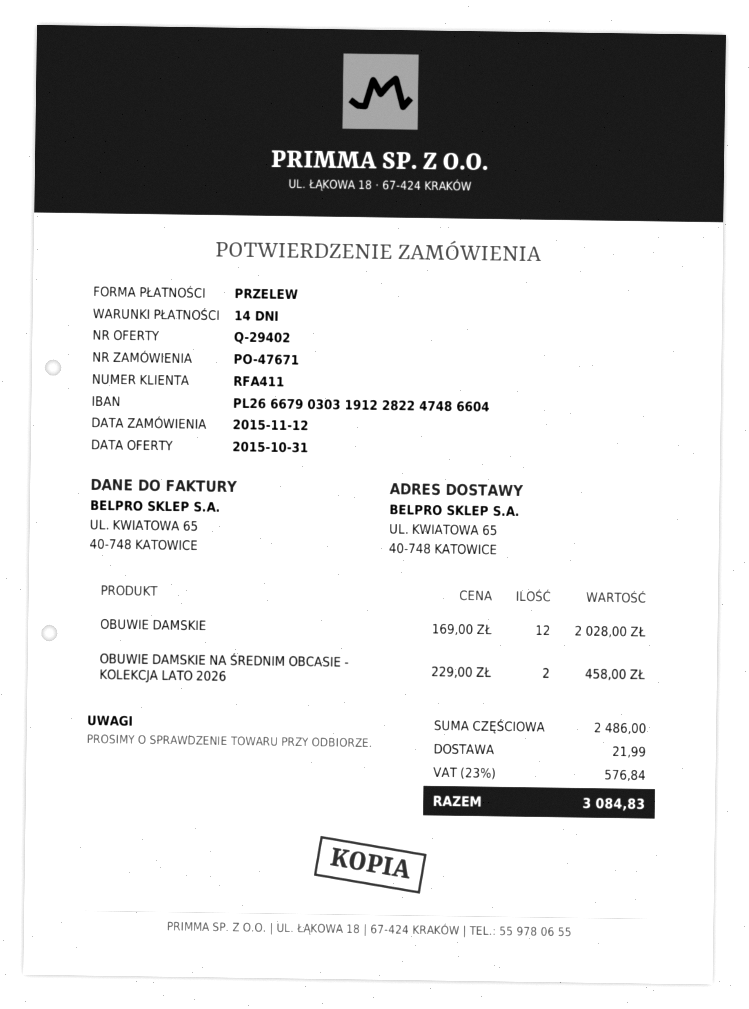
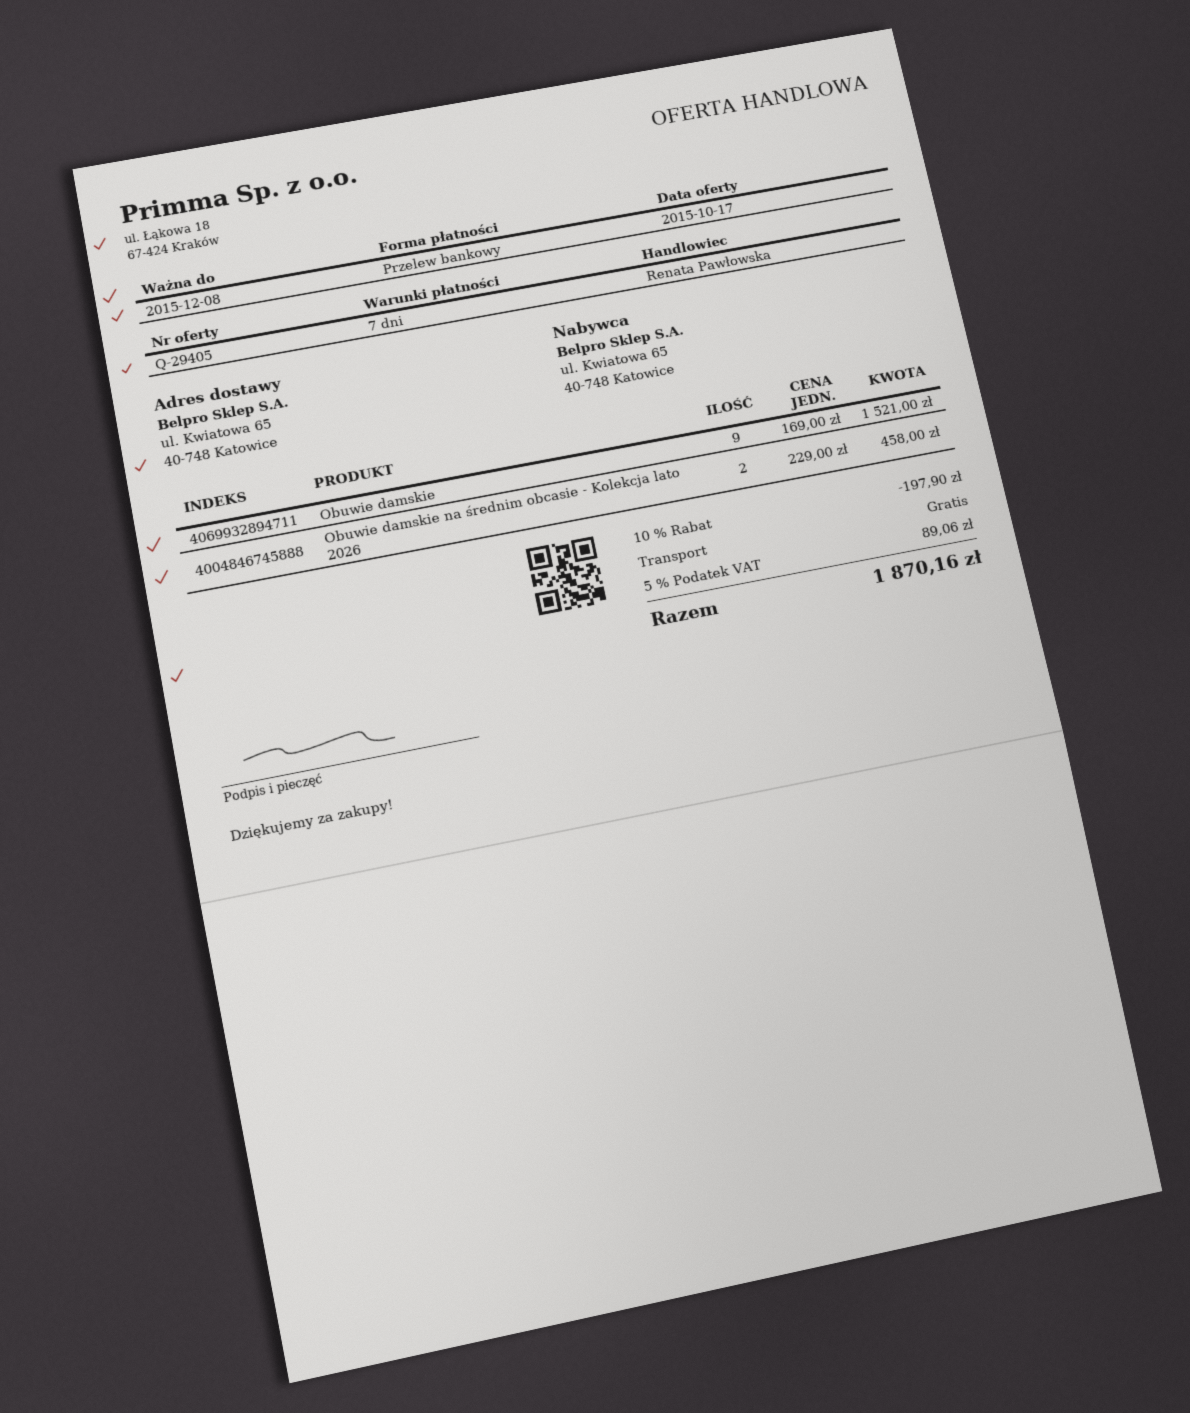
quote number: Q-29402 -> Q-29405
quote date: 2015-10-31 -> 2015-10-17
payment terms: 14 days -> 7 days
OBUWIE DAMSKIE: 12 x 169.00 = 2028.00 -> 9 x 169.00 = 1521.00
discount: none -> 10% = 197.90
shipping: 21.99 -> 0.00
tax: 23% = 576.84 -> 5% = 89.06
total: 3084.83 -> 1870.16

